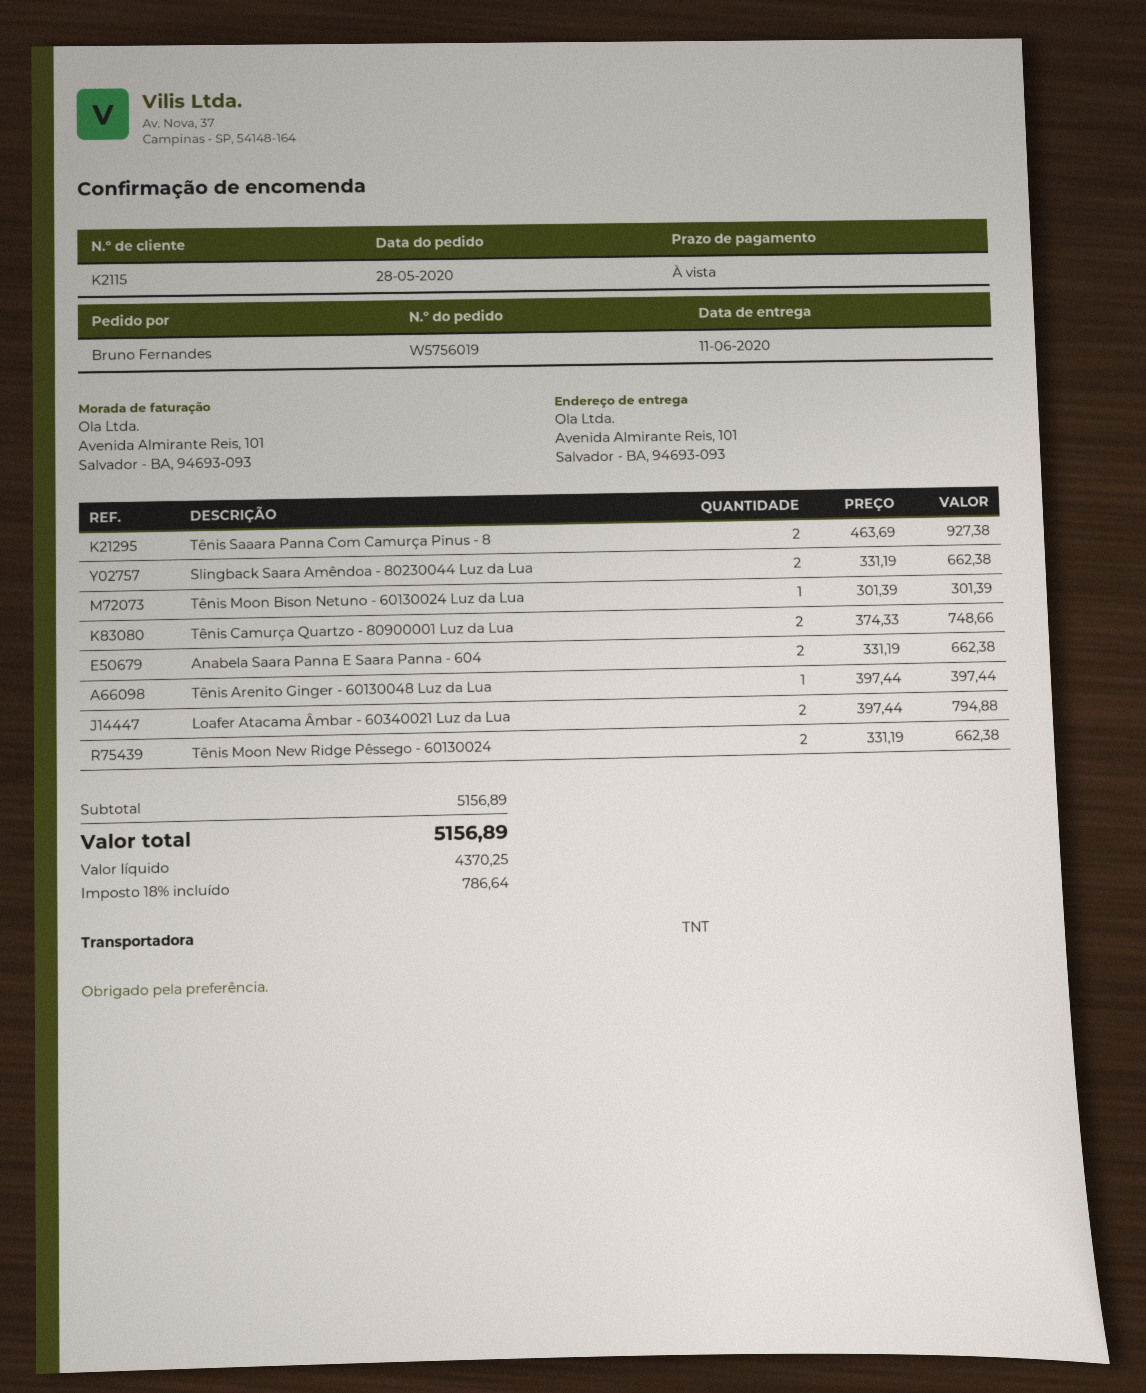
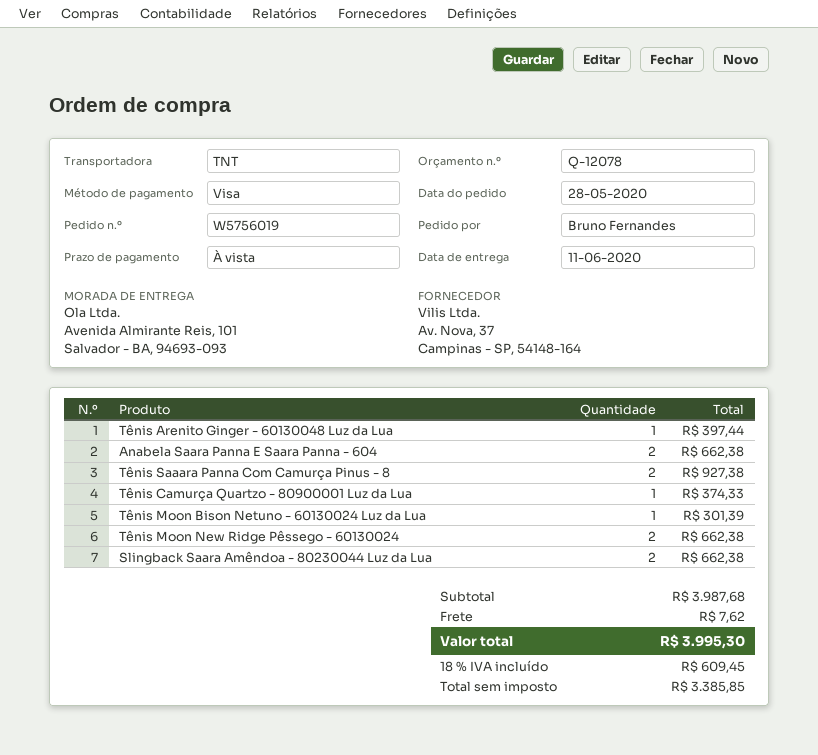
Tênis Camurça Quartzo - 80900001 Luz da Lua: 2 for 748.66 -> 1 for 374.33
Loafer Atacama Âmbar - 60340021 Luz da Lua: 2 for 794.88 -> none
subtotal: 5156.89 -> 3987.68
shipping: none -> 7.62
net: 4370.25 -> 3385.85
tax: 18% = 786.64 -> 18% = 609.45
total: 5156.89 -> 3995.30

